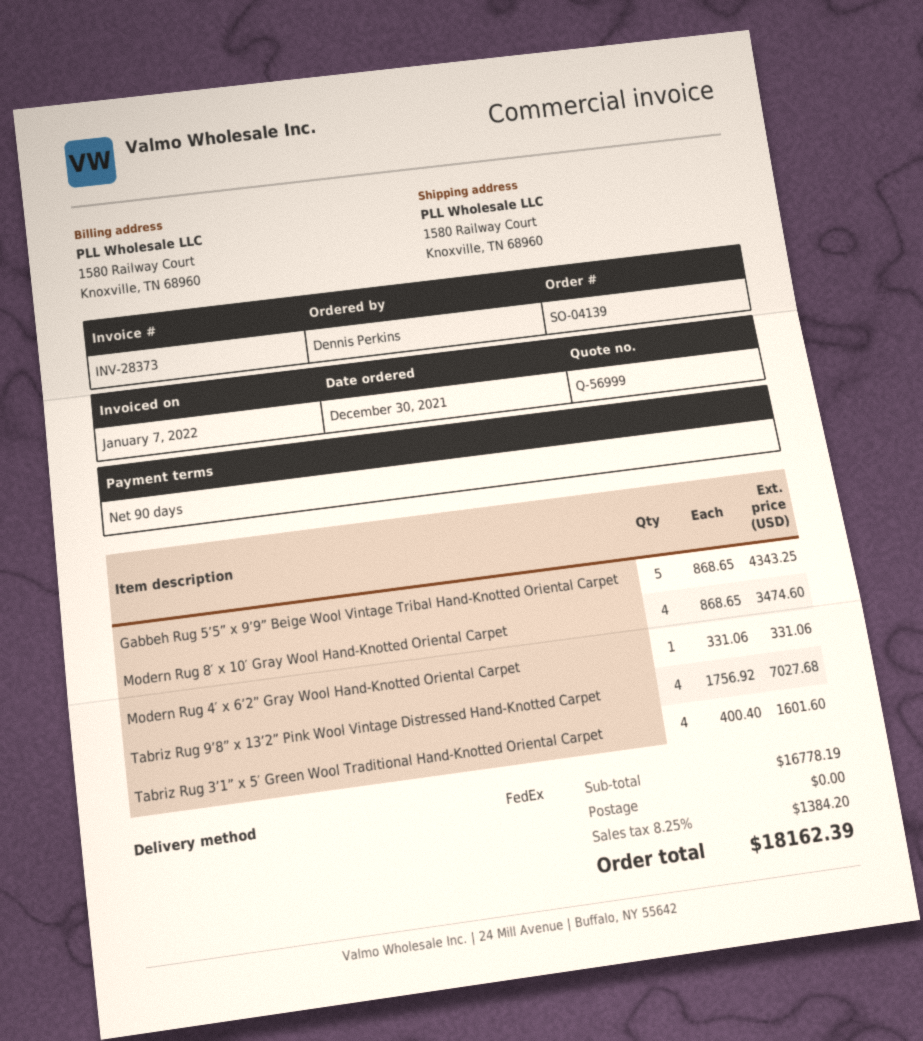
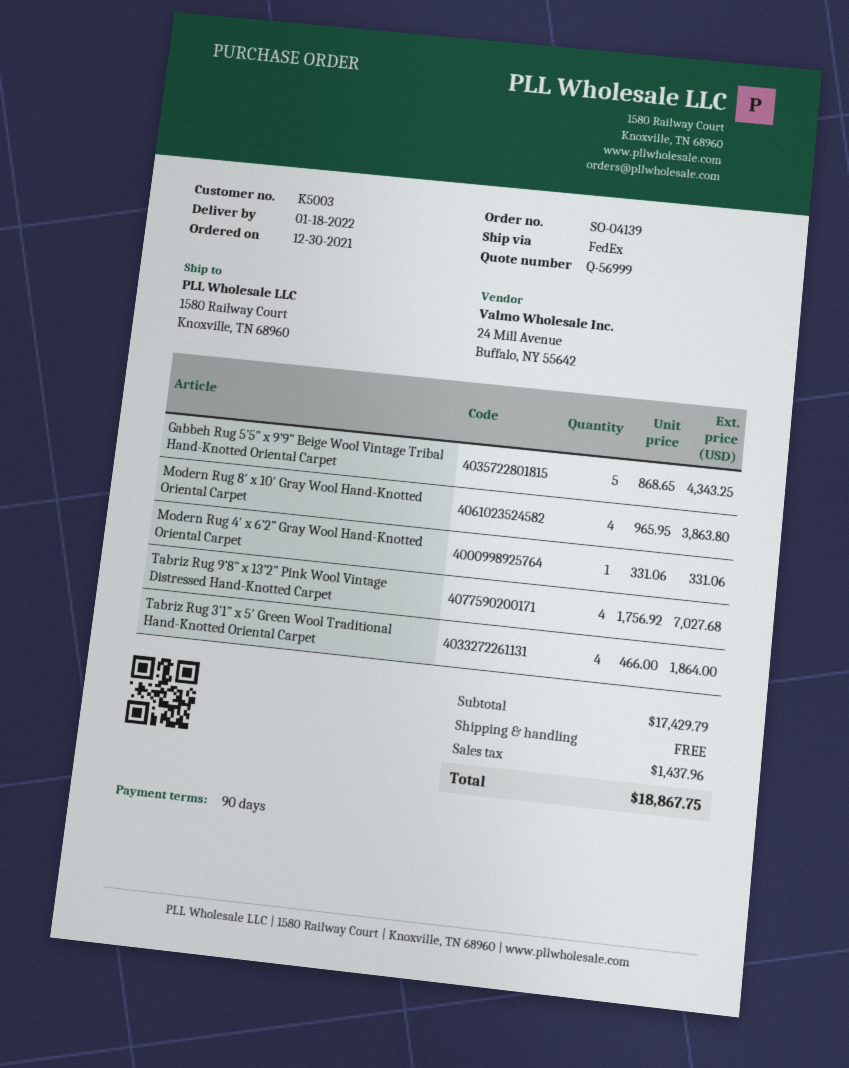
Modern Rug 8′ x 10′ Gray Wool Hand-Knotted Oriental Carpet: 4 x 868.65 = 3474.60 -> 4 x 965.95 = 3863.80
Tabriz Rug 3’1” x 5′ Green Wool Traditional Hand-Knotted Oriental Carpet: 4 x 400.40 = 1601.60 -> 4 x 466.00 = 1864.00
subtotal: 16778.19 -> 17429.79
tax: 1384.20 -> 1437.96
total: 18162.39 -> 18867.75

